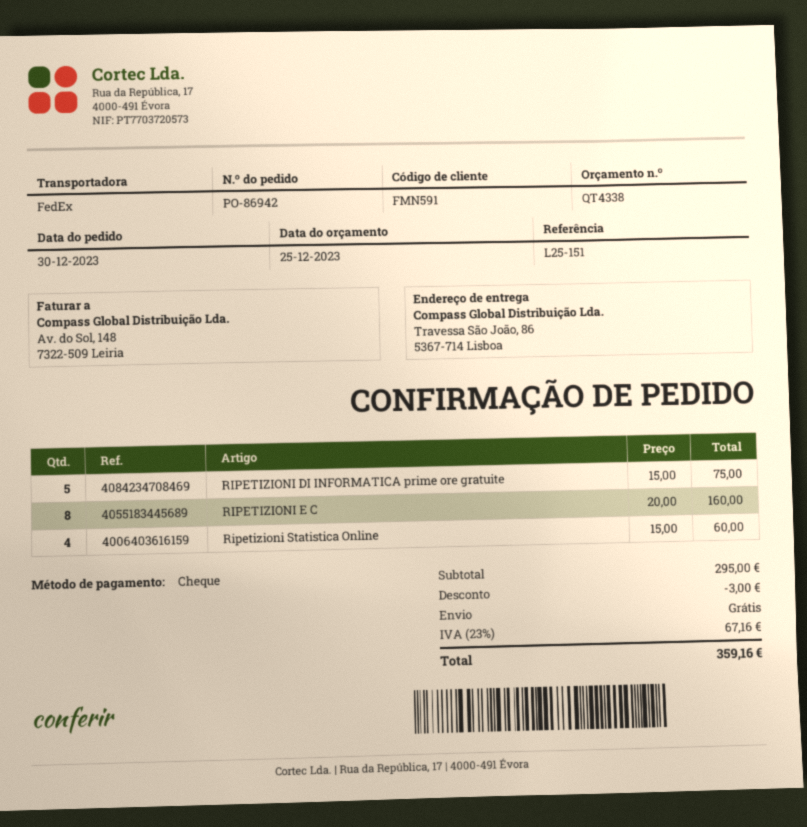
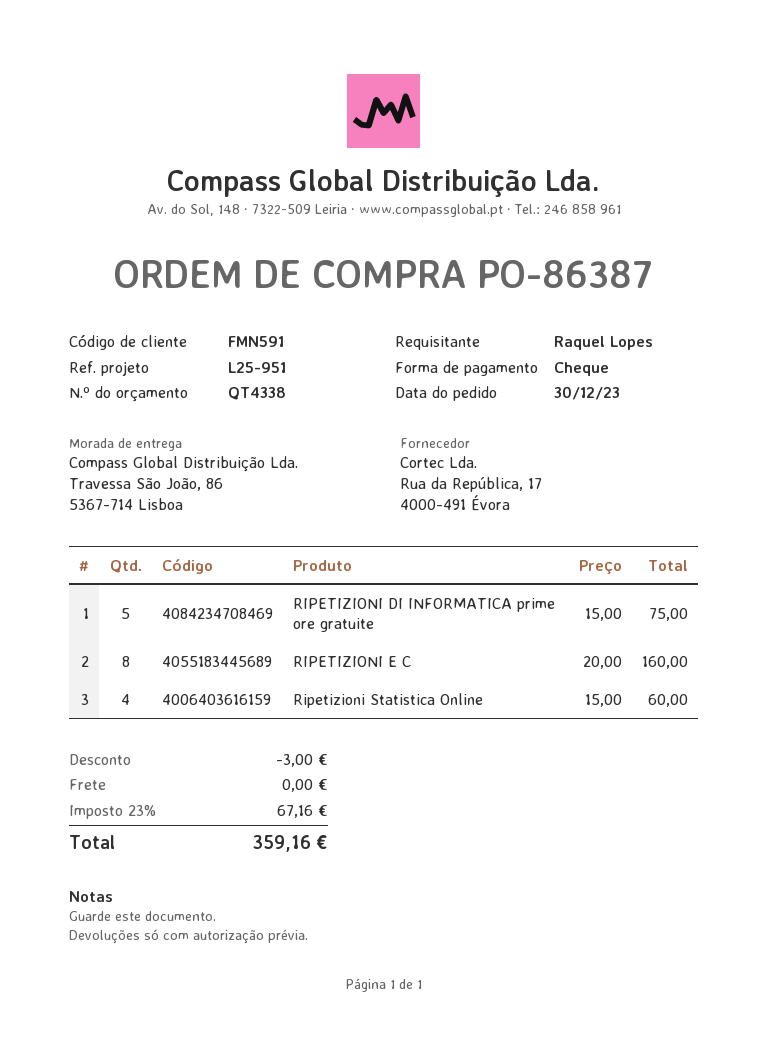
order number: PO-86942 -> PO-86387
reference: L25-151 -> L25-951

